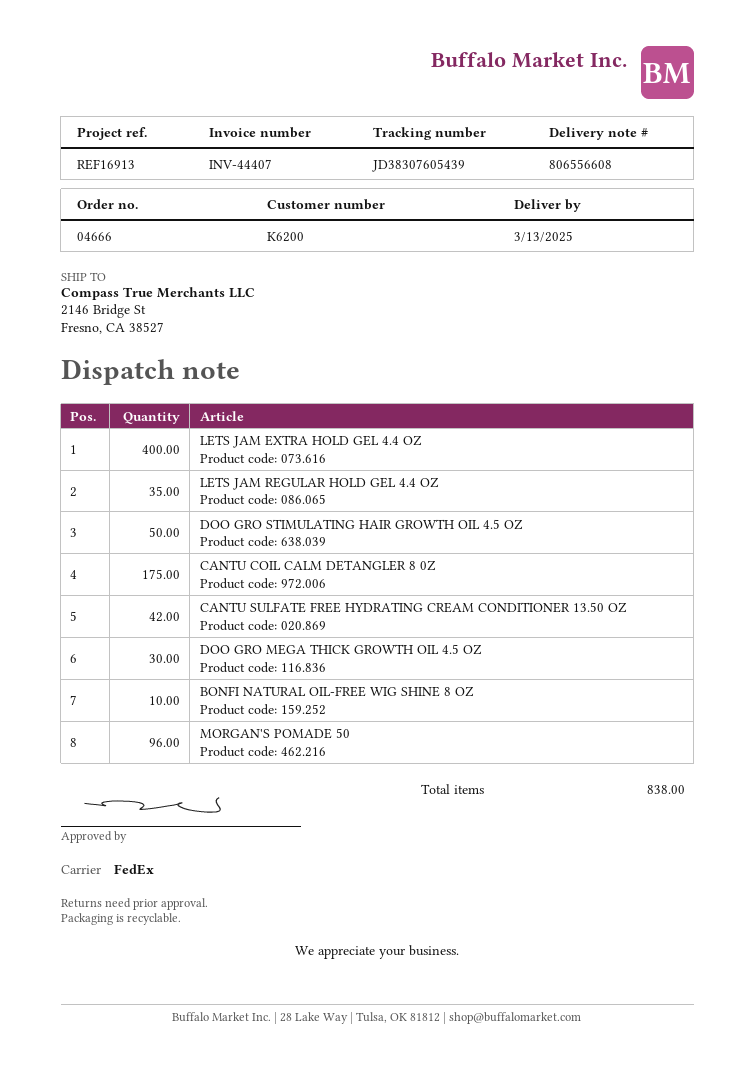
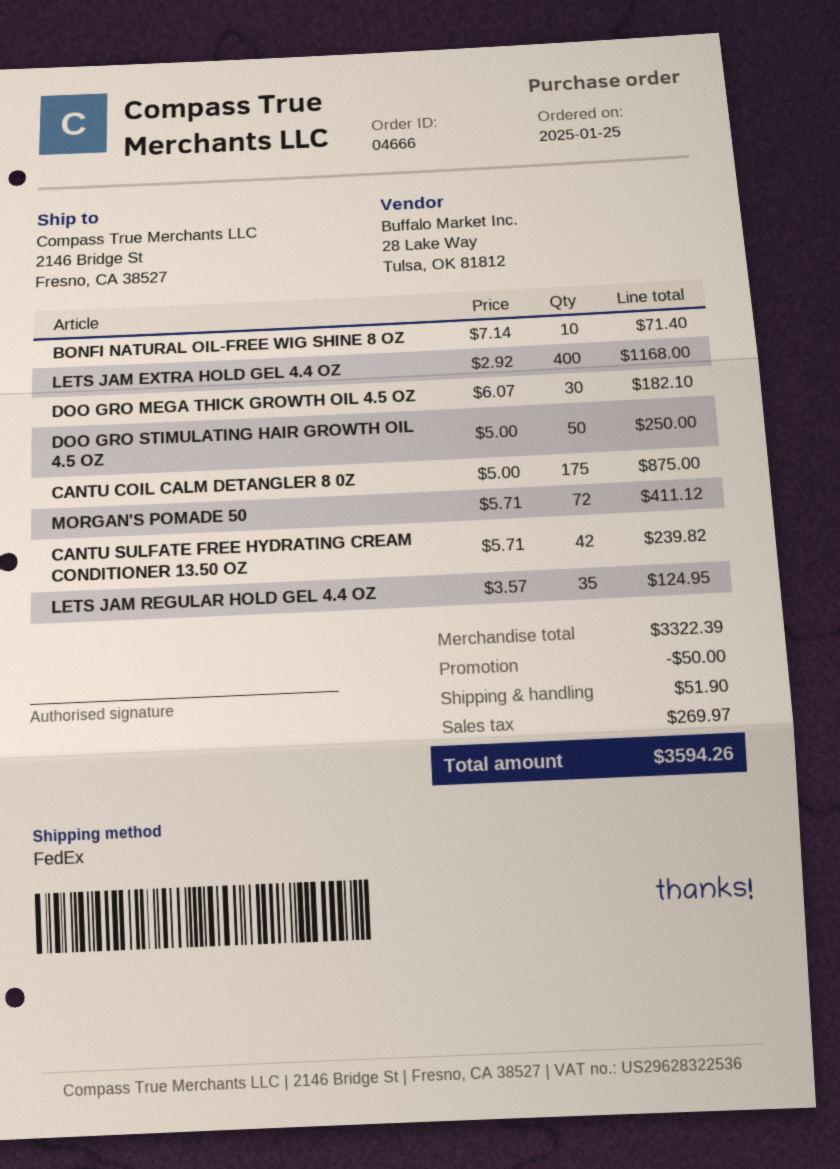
MORGAN'S POMADE 50: 96 -> 72

